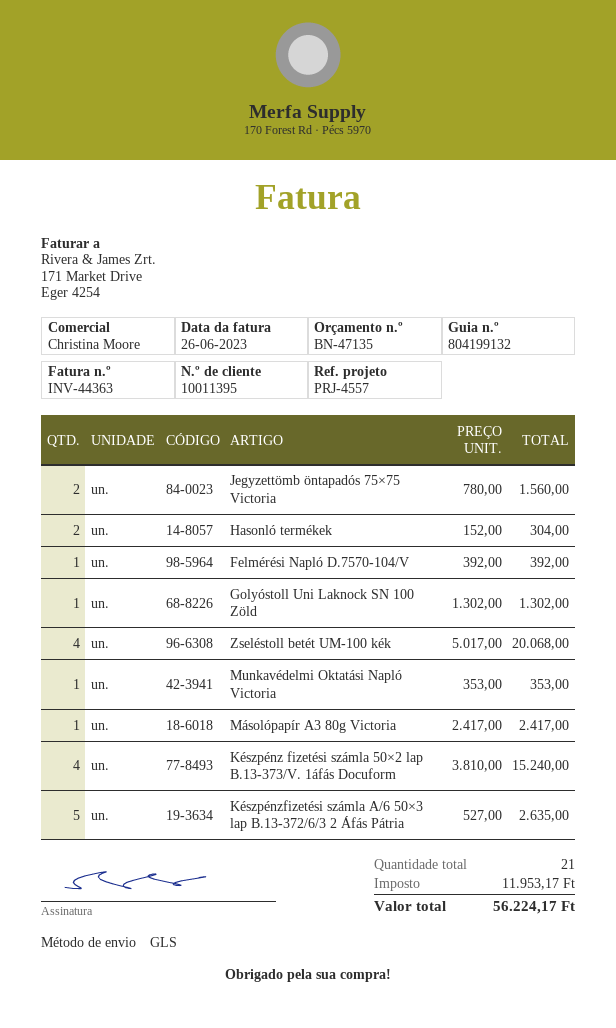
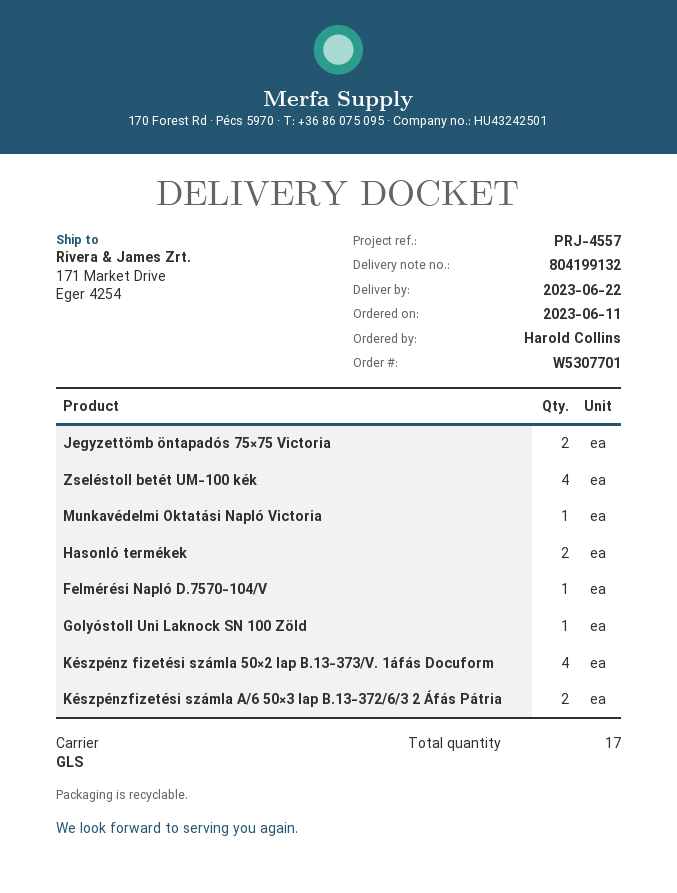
Másolópapír A3 80g Victoria: 1 -> none
Készpénzfizetési számla A/6 50×3 lap B.13-372/6/3 2 Áfás Pátria: 5 -> 2
total quantity: 21 -> 17

